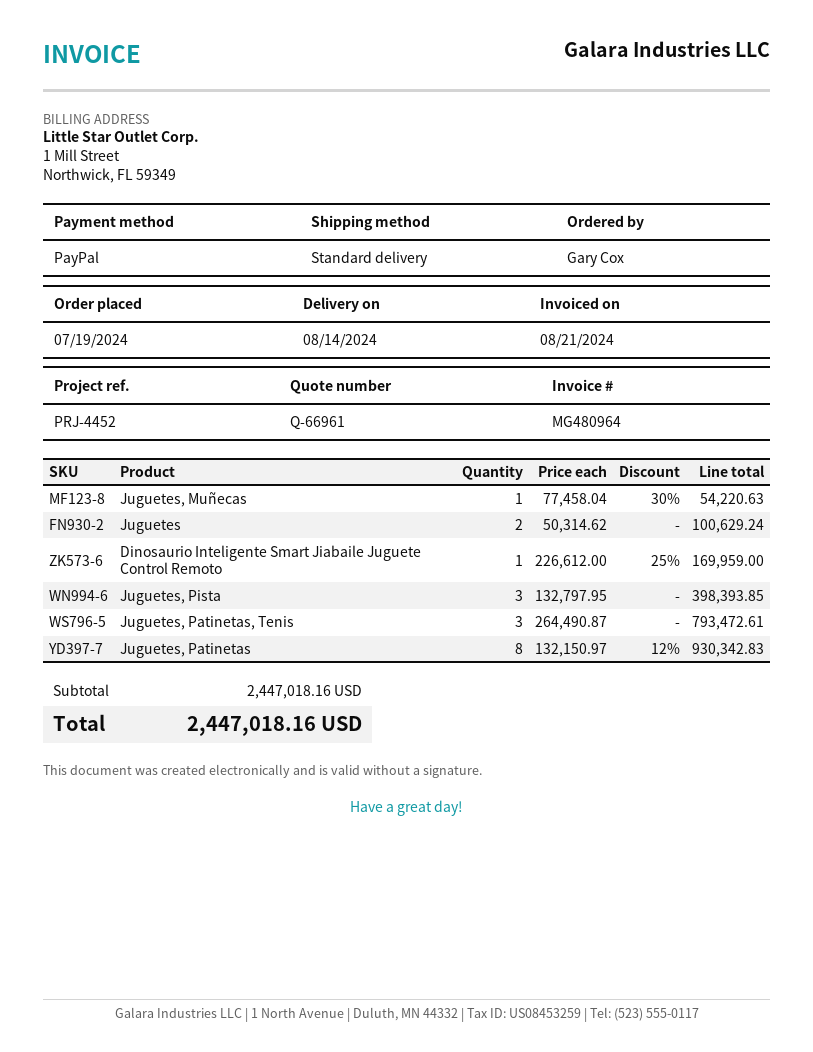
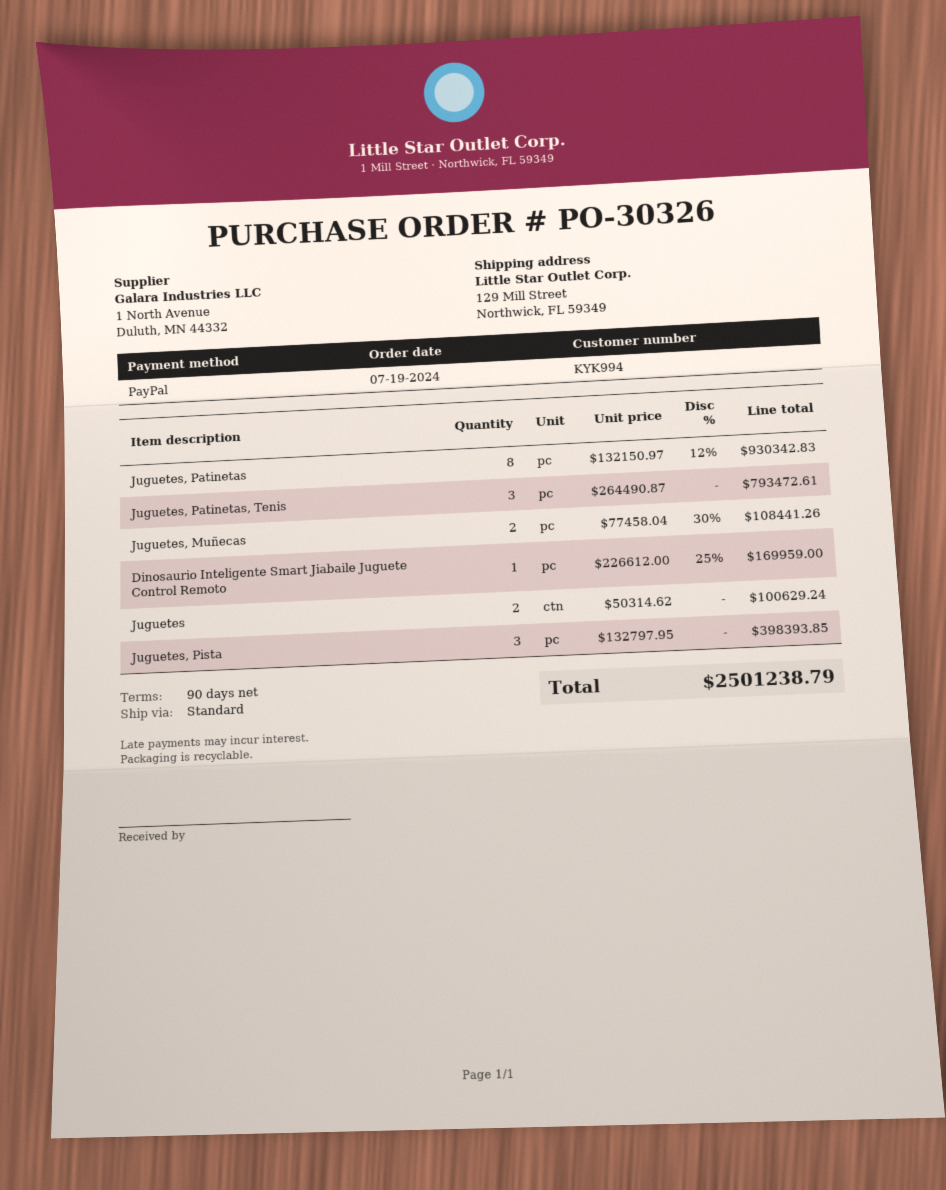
Juguetes, Muñecas: 1 x 77458.04 - 30% = 54220.63 -> 2 x 77458.04 - 30% = 108441.26
total: 2447018.16 -> 2501238.79

